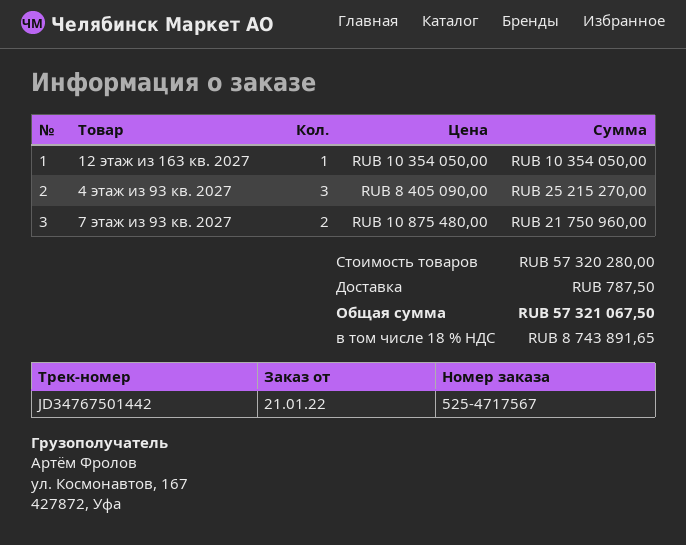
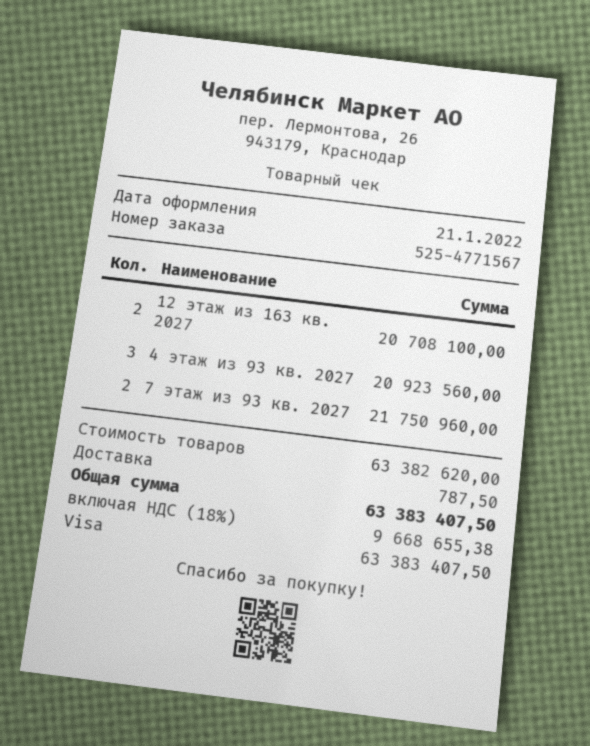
order number: 525-4717567 -> 525-4771567
12 этаж из 163 кв. 2027: 1 for 10354050.00 -> 2 for 20708100.00
4 этаж из 93 кв. 2027: 3 for 25215270.00 -> 3 for 20923560.00
subtotal: 57320280.00 -> 63382620.00
tax: 18% = 8743891.65 -> 18% = 9668655.38
total: 57321067.50 -> 63383407.50

